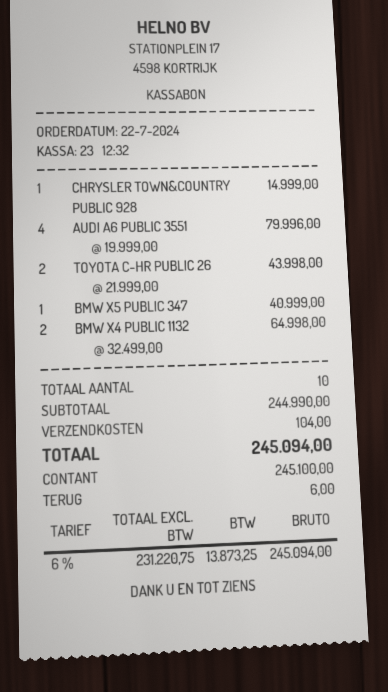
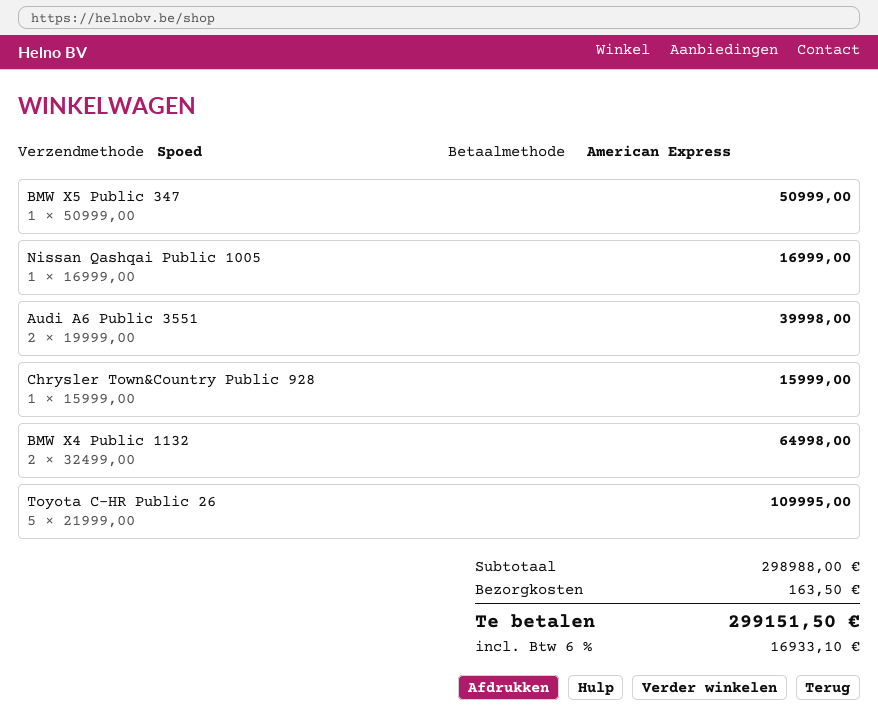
payment method: cash -> American Express
CHRYSLER TOWN&COUNTRY PUBLIC 928: 1 x 14999.00 = 14999.00 -> 1 x 15999.00 = 15999.00
AUDI A6 PUBLIC 3551: 4 x 19999.00 = 79996.00 -> 2 x 19999.00 = 39998.00
TOYOTA C-HR PUBLIC 26: 2 x 21999.00 = 43998.00 -> 5 x 21999.00 = 109995.00
BMW X5 PUBLIC 347: 1 x 40999.00 = 40999.00 -> 1 x 50999.00 = 50999.00
Nissan Qashqai Public 1005: none -> 1 x 16999.00 = 16999.00
subtotal: 244990.00 -> 298988.00
shipping: 104.00 -> 163.50
tax: 6% = 13873.25 -> 6% = 16933.10
total: 245094.00 -> 299151.50

